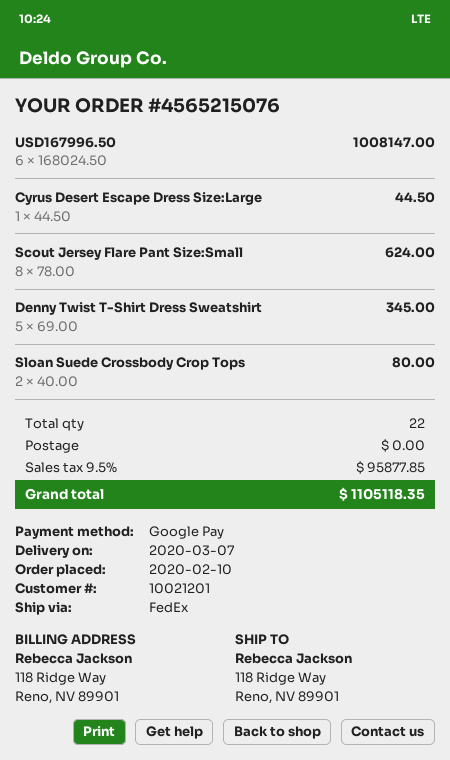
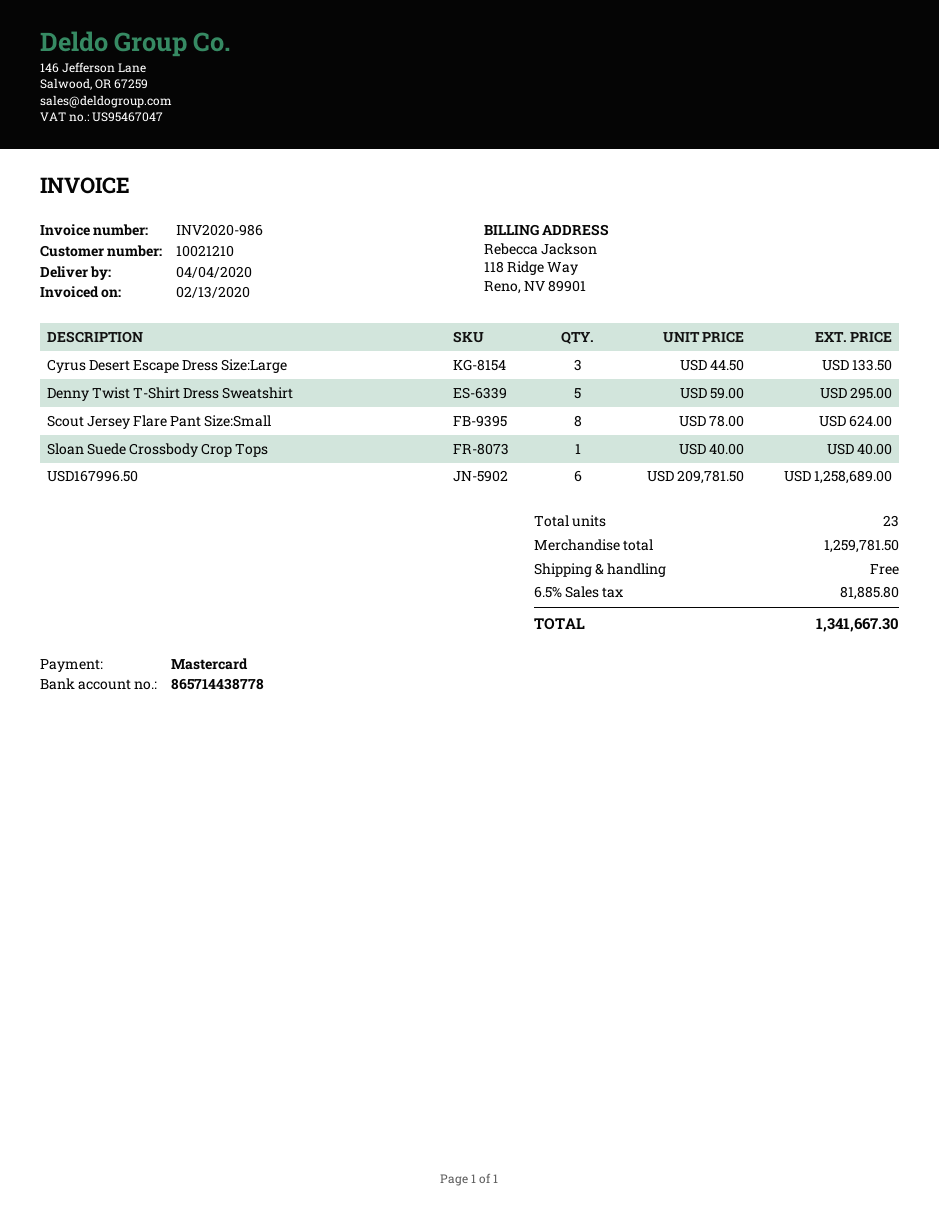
delivery date: 2020-03-07 -> 2020-04-04
customer number: 10021201 -> 10021210
payment method: Google Pay -> Mastercard
USD167996.50: 6 x 168024.50 = 1008147.00 -> 6 x 209781.50 = 1258689.00
Cyrus Desert Escape Dress Size:Large: 1 x 44.50 = 44.50 -> 3 x 44.50 = 133.50
Denny Twist T-Shirt Dress Sweatshirt: 5 x 69.00 = 345.00 -> 5 x 59.00 = 295.00
Sloan Suede Crossbody Crop Tops: 2 x 40.00 = 80.00 -> 1 x 40.00 = 40.00
total quantity: 22 -> 23
tax: 9.5% = 95877.85 -> 6.5% = 81885.80
total: 1105118.35 -> 1341667.30

